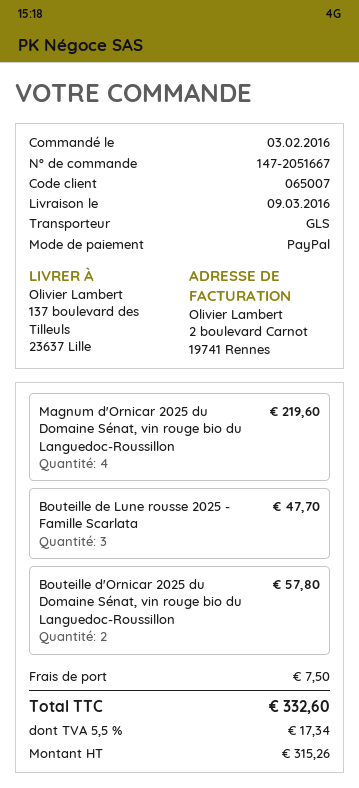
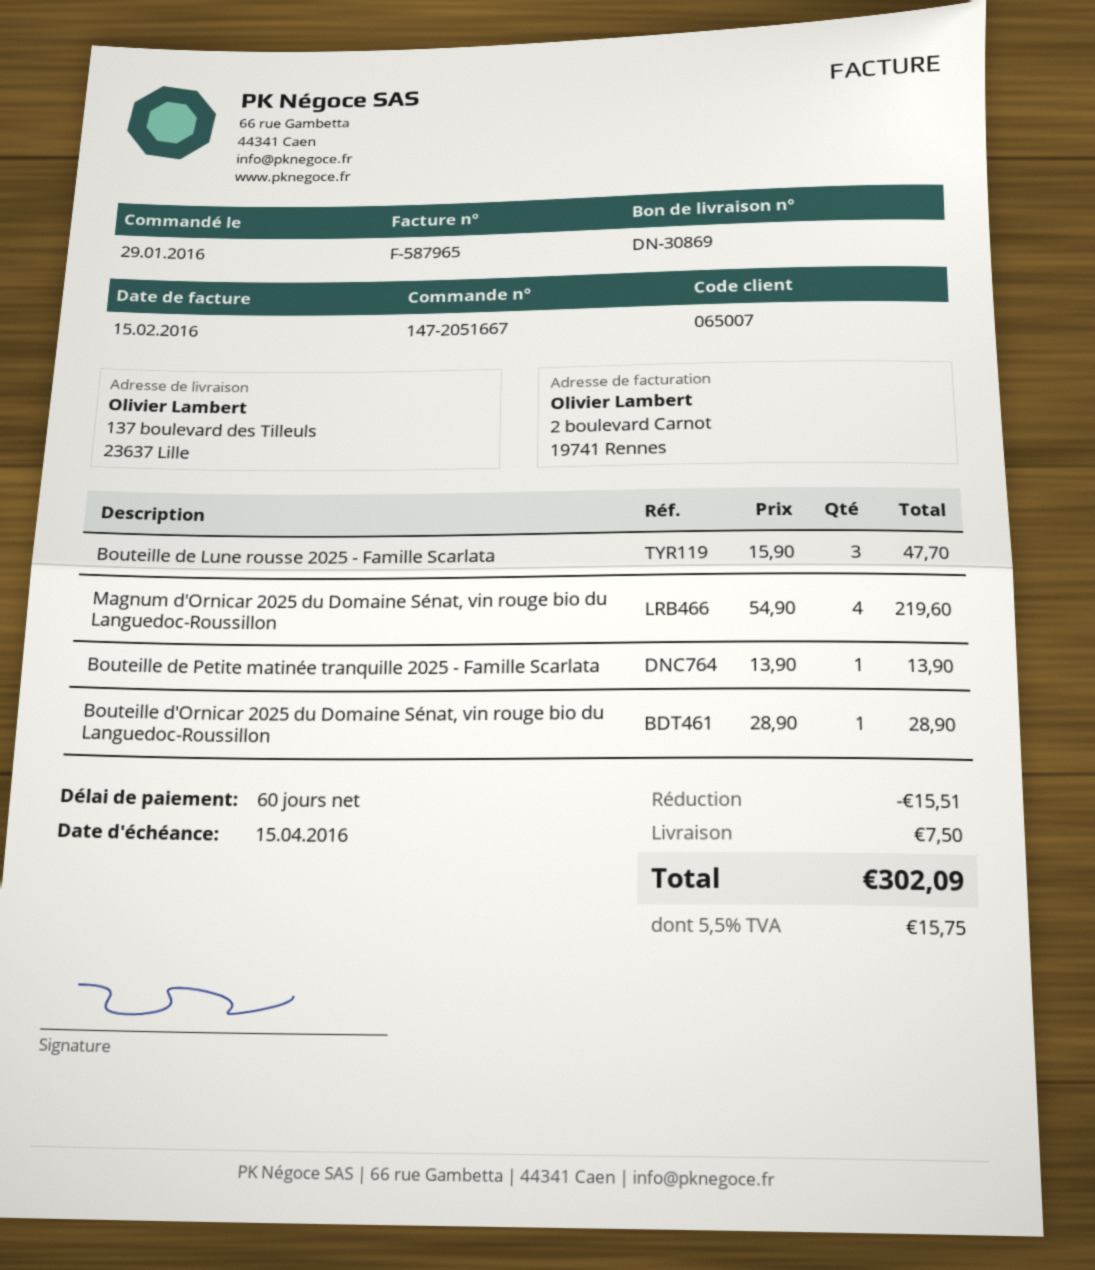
order date: 2016-02-03 -> 2016-01-29
Bouteille d'Ornicar 2025 du Domaine Sénat, vin rouge bio du Languedoc-Roussillon: 2 for 57.80 -> 1 for 28.90
Bouteille de Petite matinée tranquille 2025 - Famille Scarlata: none -> 1 for 13.90
discount: none -> 15.51
tax: 5.5% = 17.34 -> 5.5% = 15.75
total: 332.60 -> 302.09

